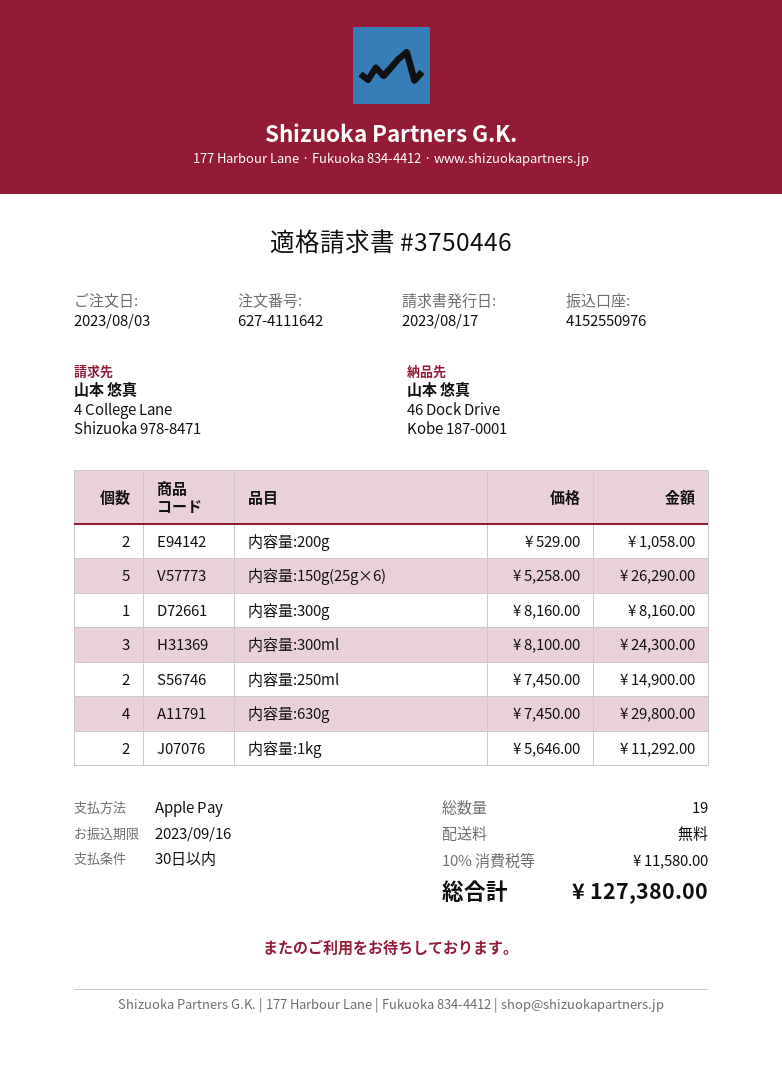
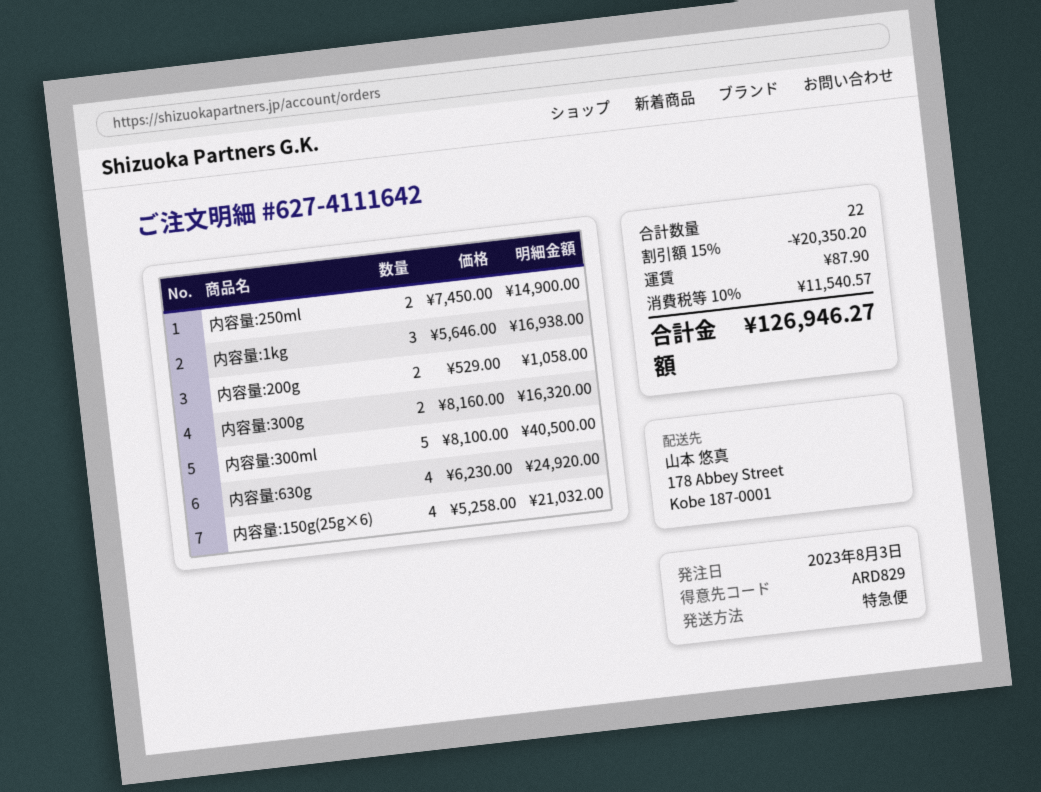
ship to: 46 Dock Drive, Kobe 187-0001 -> 178 Abbey Street, Kobe 187-0001
内容量:150g(25g×6): 5 x 5258.00 = 26290.00 -> 4 x 5258.00 = 21032.00
内容量:300g: 1 x 8160.00 = 8160.00 -> 2 x 8160.00 = 16320.00
内容量:300ml: 3 x 8100.00 = 24300.00 -> 5 x 8100.00 = 40500.00
内容量:630g: 4 x 7450.00 = 29800.00 -> 4 x 6230.00 = 24920.00
内容量:1kg: 2 x 5646.00 = 11292.00 -> 3 x 5646.00 = 16938.00
total quantity: 19 -> 22
discount: none -> 15% = 20350.20
shipping: 0.00 -> 87.90
tax: 10% = 11580.00 -> 10% = 11540.57
total: 127380.00 -> 126946.27

